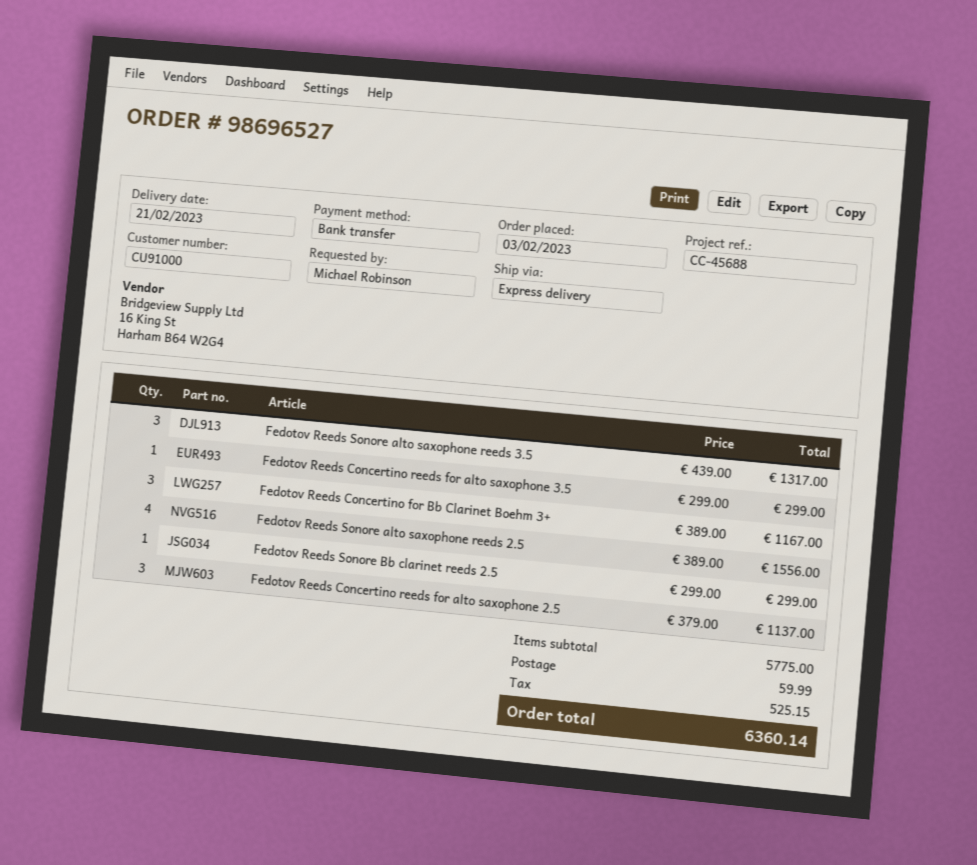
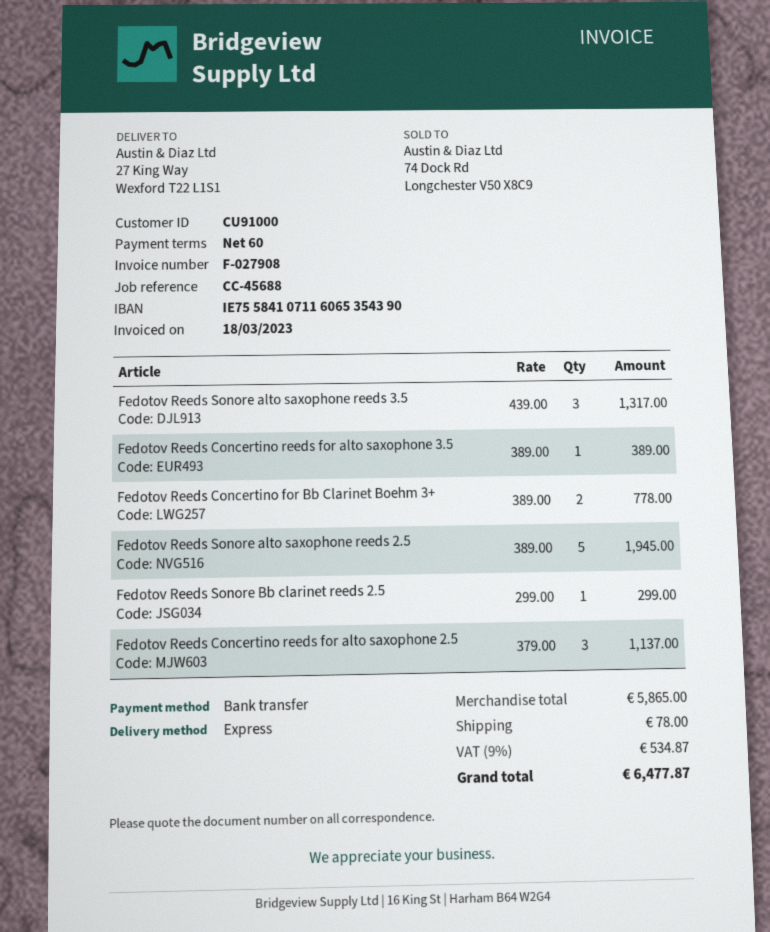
Fedotov Reeds Concertino reeds for alto saxophone 3.5: 1 x 299.00 = 299.00 -> 1 x 389.00 = 389.00
Fedotov Reeds Concertino for Bb Clarinet Boehm 3+: 3 x 389.00 = 1167.00 -> 2 x 389.00 = 778.00
Fedotov Reeds Sonore alto saxophone reeds 2.5: 4 x 389.00 = 1556.00 -> 5 x 389.00 = 1945.00
subtotal: 5775.00 -> 5865.00
shipping: 59.99 -> 78.00
tax: 525.15 -> 534.87
total: 6360.14 -> 6477.87

